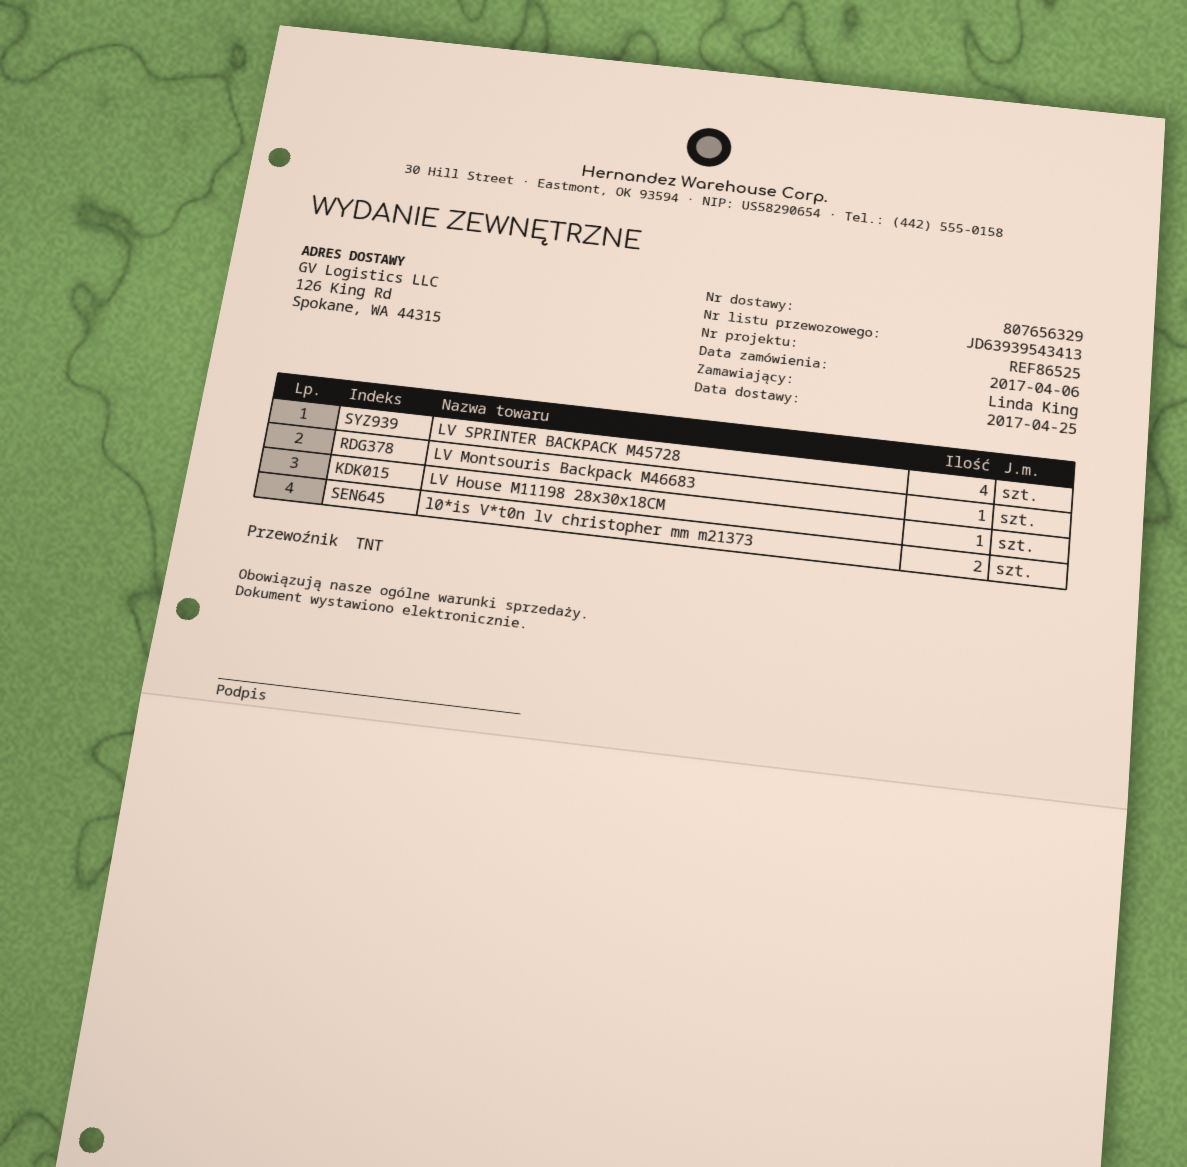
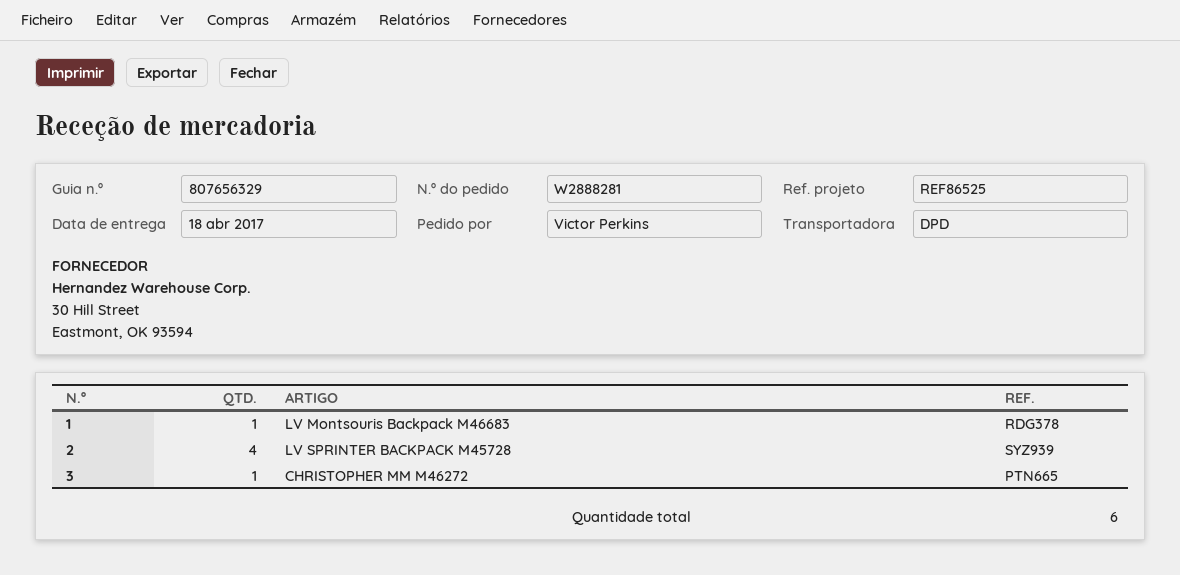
delivery date: 2017-04-25 -> 2017-04-18
ordered by: Linda King -> Victor Perkins
shipping method: TNT -> DPD
LV House M11198 28x30x18CM: 1 -> none
l0*is V*t0n lv christopher mm m21373: 2 -> none
CHRISTOPHER MM M46272: none -> 1

